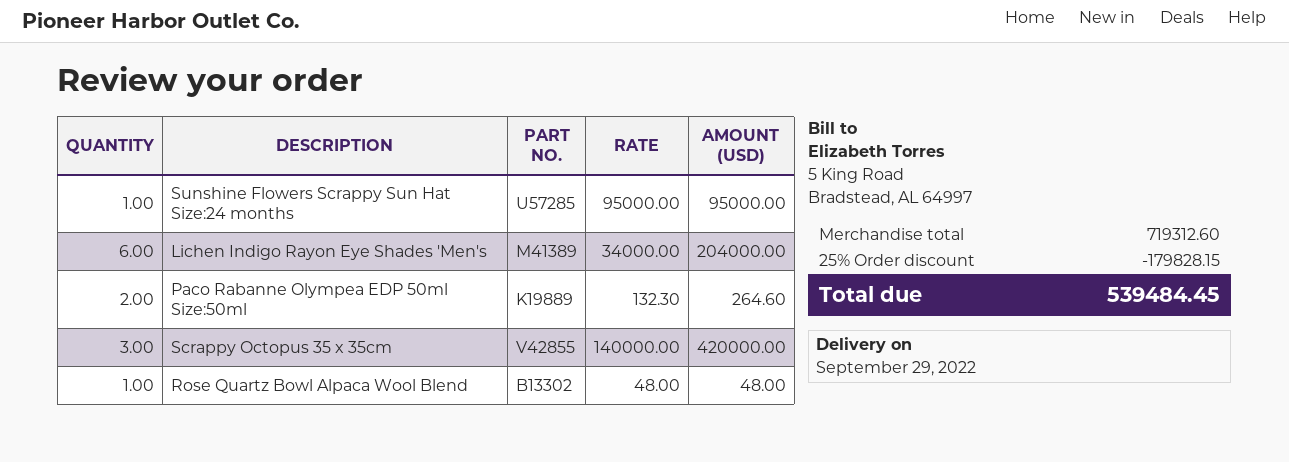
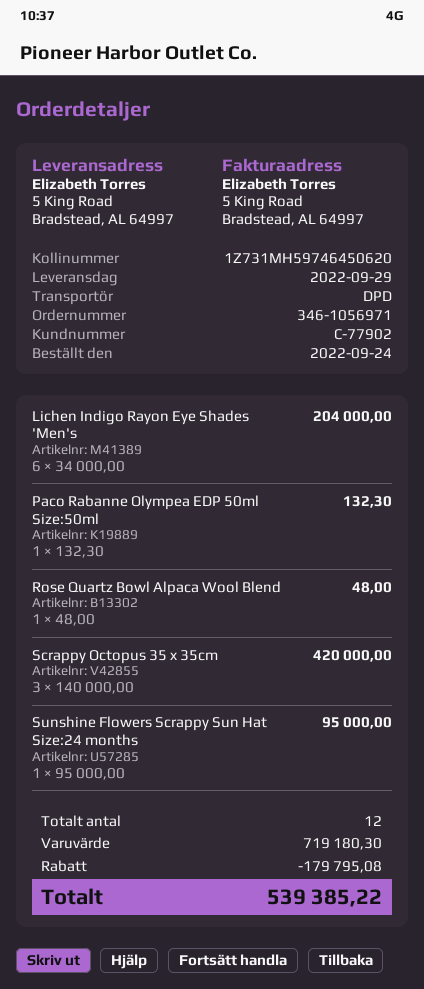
Paco Rabanne Olympea EDP 50ml Size:50ml: 2 x 132.30 = 264.60 -> 1 x 132.30 = 132.30
subtotal: 719312.60 -> 719180.30
discount: 179828.15 -> 179795.08
total: 539484.45 -> 539385.22

